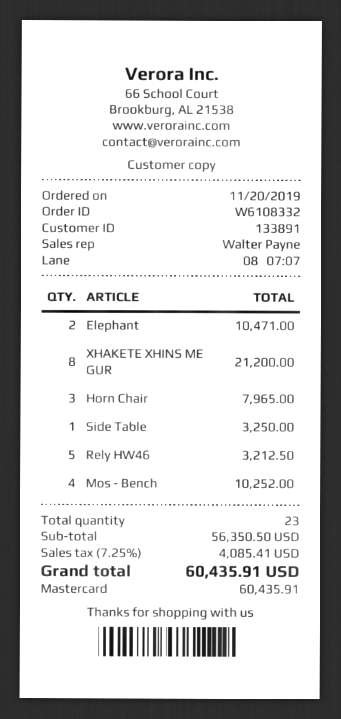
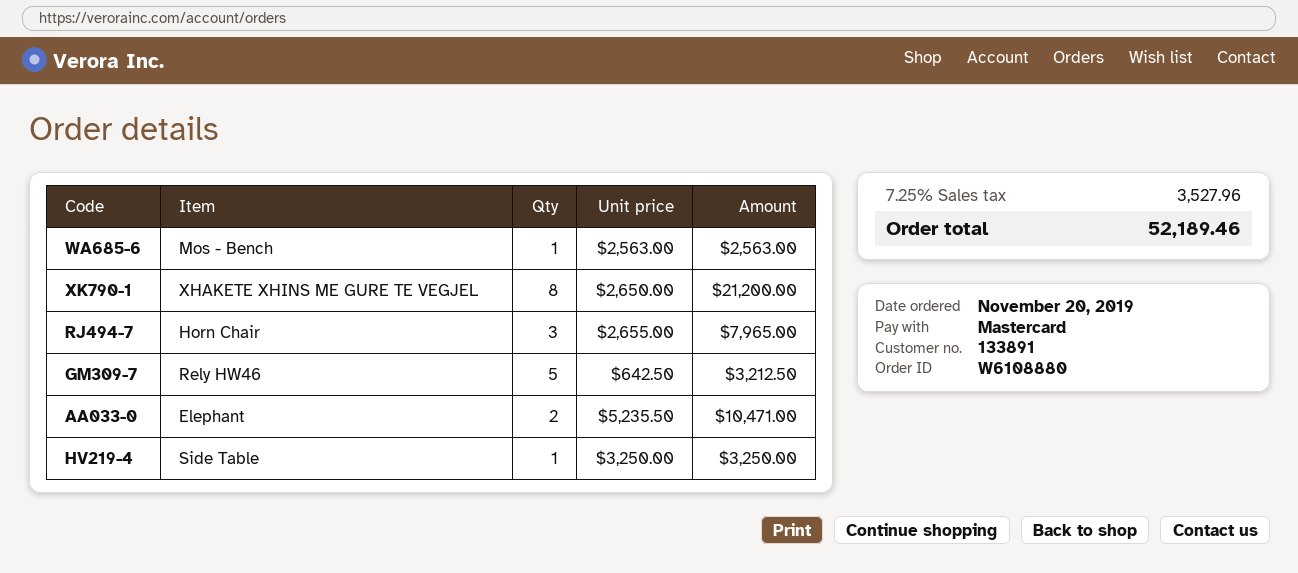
order number: W6108332 -> W6108880
Mos - Bench: 4 for 10252.00 -> 1 for 2563.00
tax: 7.25% = 4085.41 -> 7.25% = 3527.96
total: 60435.91 -> 52189.46

